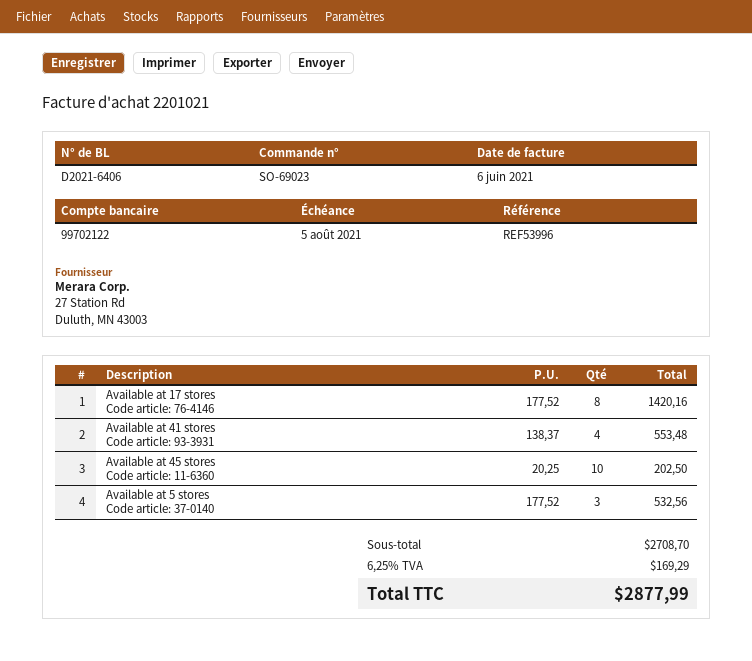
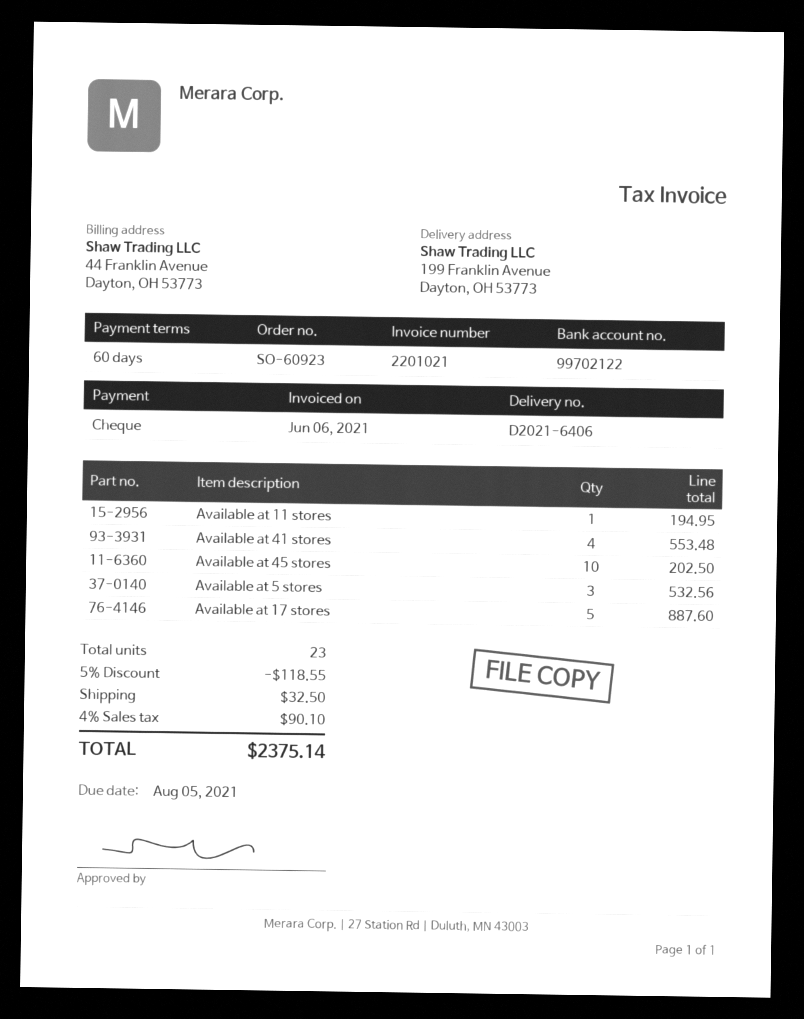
order number: SO-69023 -> SO-60923
Available at 17 stores: 8 for 1420.16 -> 5 for 887.60
Available at 11 stores: none -> 1 for 194.95
discount: none -> 5% = 118.55
shipping: none -> 32.50
tax: 6.25% = 169.29 -> 4% = 90.10
total: 2877.99 -> 2375.14

